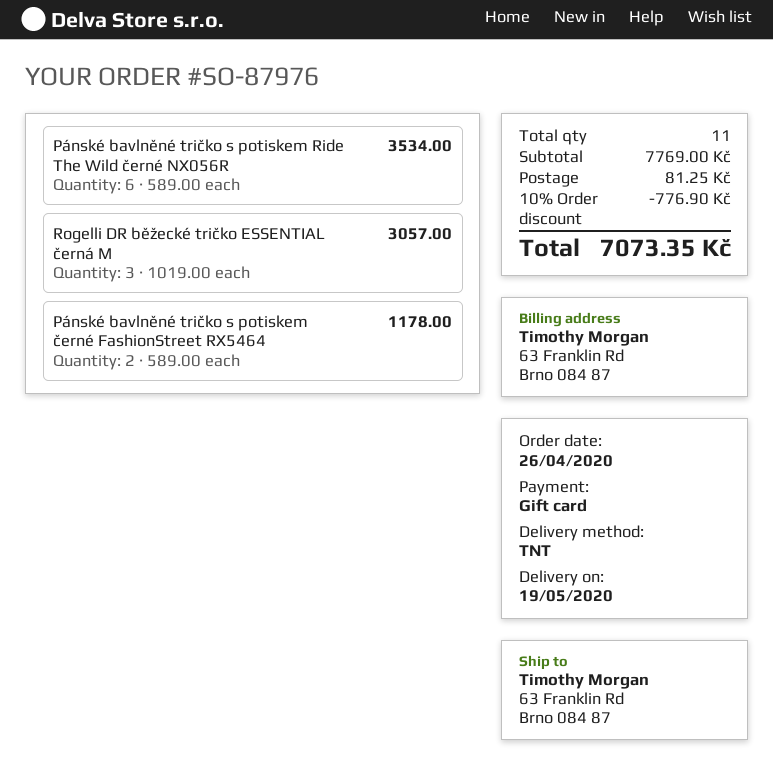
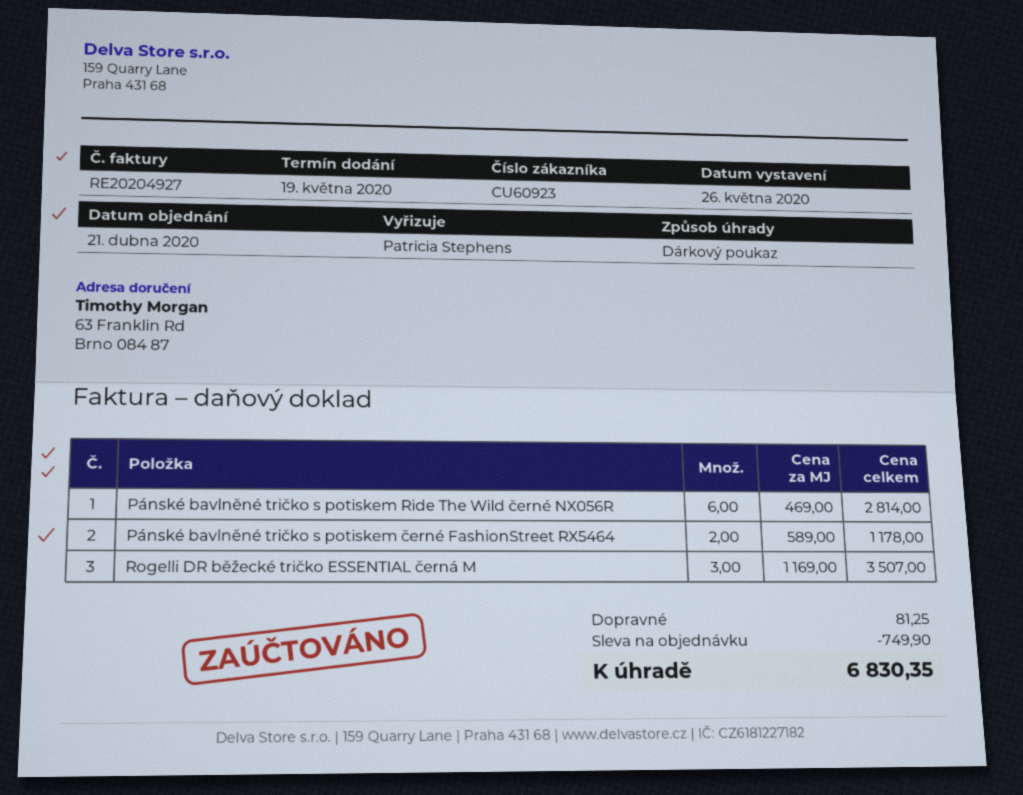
order date: 2020-04-26 -> 2020-04-21
Pánské bavlněné tričko s potiskem Ride The Wild černé NX056R: 6 x 589.00 = 3534.00 -> 6 x 469.00 = 2814.00
Rogelli DR běžecké tričko ESSENTIAL černá M: 3 x 1019.00 = 3057.00 -> 3 x 1169.00 = 3507.00
discount: 776.90 -> 749.90
total: 7073.35 -> 6830.35

